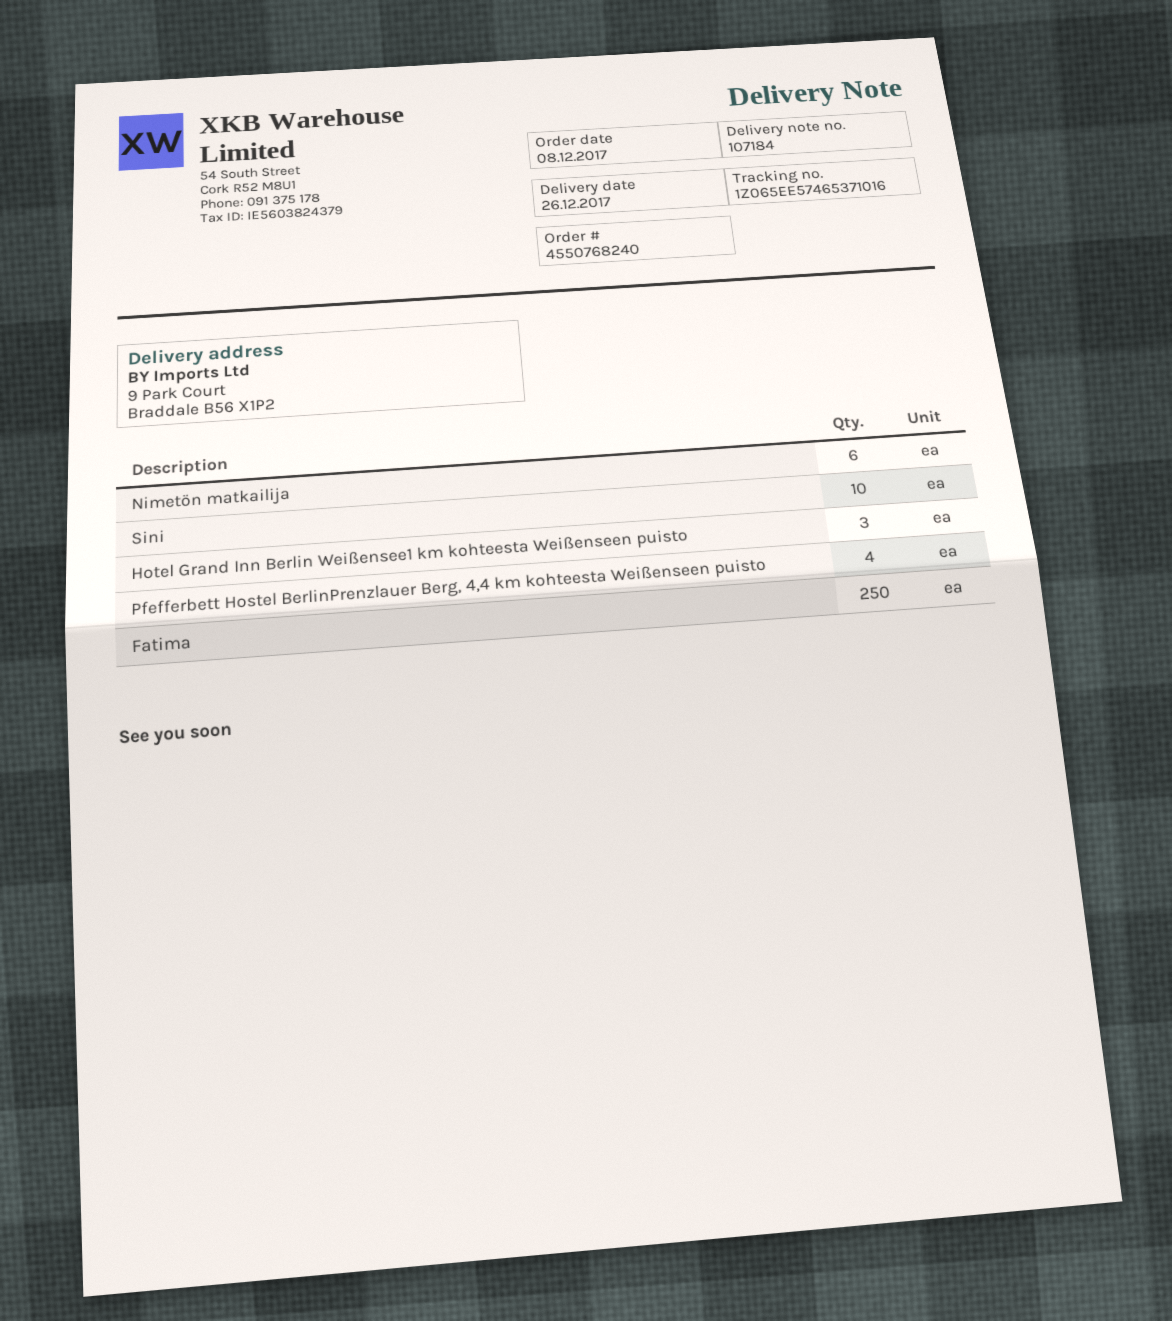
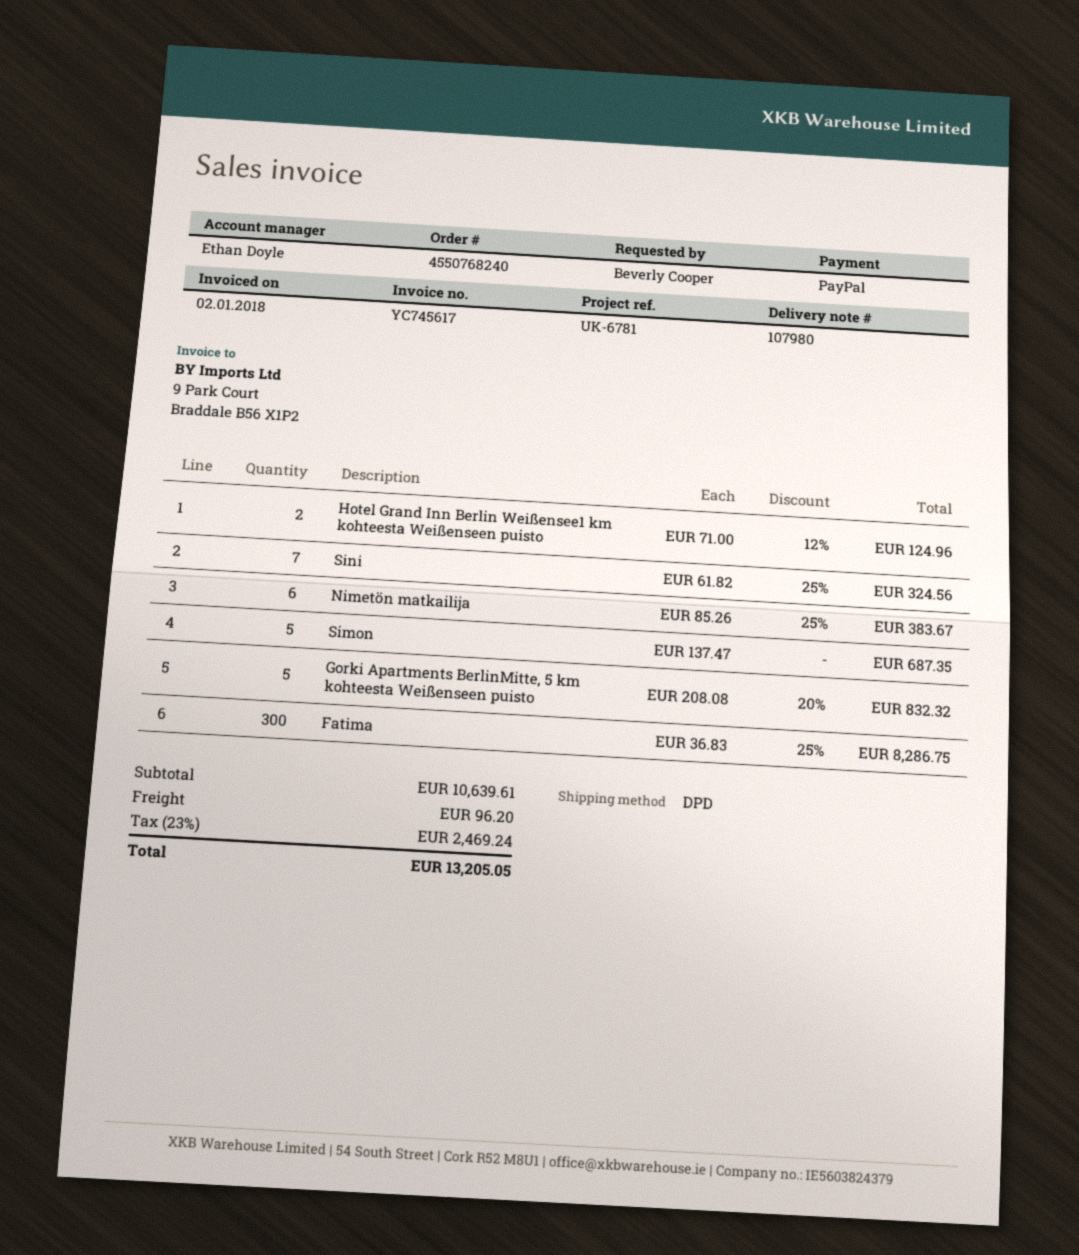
delivery note number: 107184 -> 107980
Sini: 10 -> 7
Hotel Grand Inn Berlin Weißensee1 km kohteesta Weißenseen puisto: 3 -> 2
Pfefferbett Hostel BerlinPrenzlauer Berg, 4,4 km kohteesta Weißenseen puisto: 4 -> none
Fatima: 250 -> 300
Simon: none -> 5
Gorki Apartments BerlinMitte, 5 km kohteesta Weißenseen puisto: none -> 5

